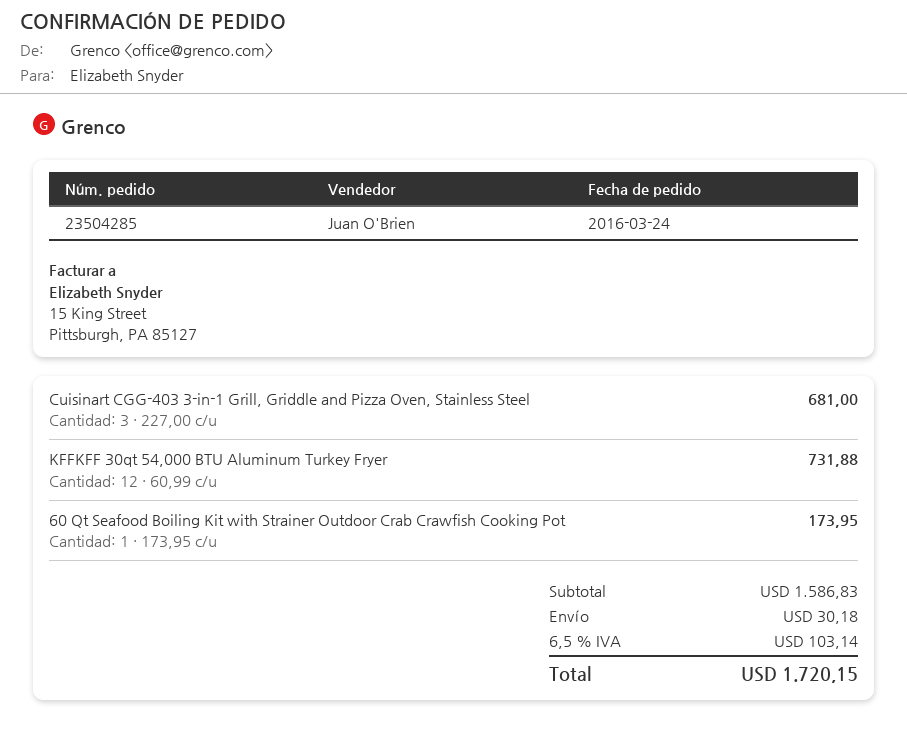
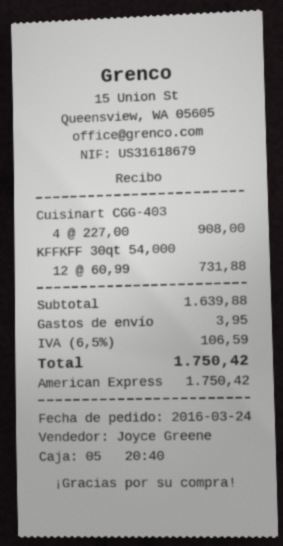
sales rep: Juan O'Brien -> Joyce Greene
Cuisinart CGG-403 3-in-1 Grill, Griddle and Pizza Oven, Stainless Steel: 3 x 227.00 = 681.00 -> 4 x 227.00 = 908.00
60 Qt Seafood Boiling Kit with Strainer Outdoor Crab Crawfish Cooking Pot: 1 x 173.95 = 173.95 -> none
subtotal: 1586.83 -> 1639.88
shipping: 30.18 -> 3.95
tax: 6.5% = 103.14 -> 6.5% = 106.59
total: 1720.15 -> 1750.42

